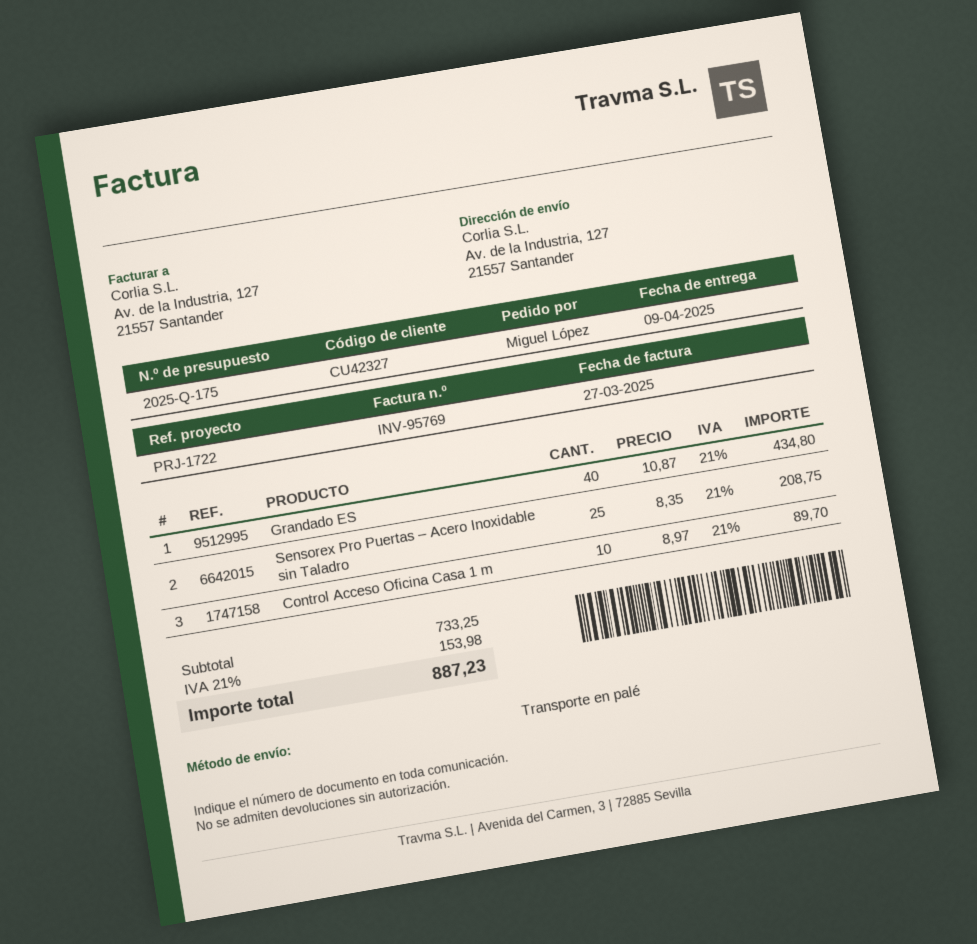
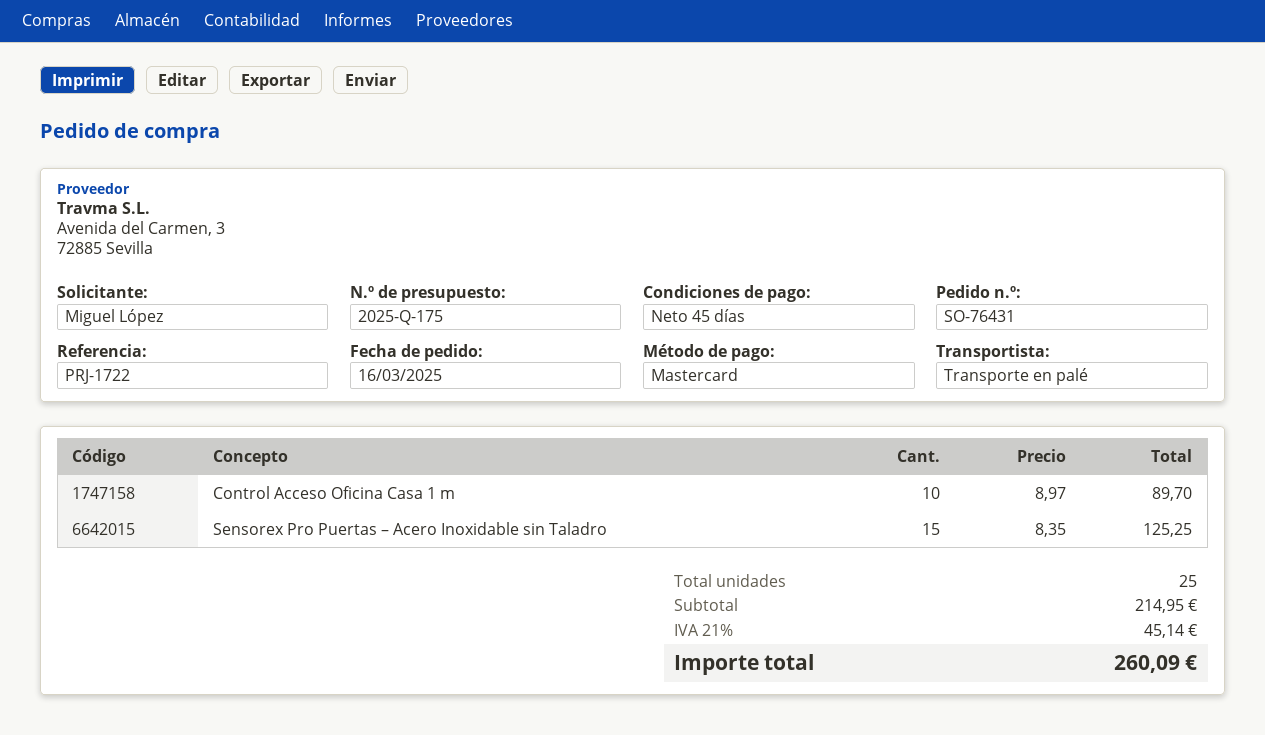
Grandado ES: 40 x 10.87 = 434.80 -> none
Sensorex Pro Puertas – Acero Inoxidable sin Taladro: 25 x 8.35 = 208.75 -> 15 x 8.35 = 125.25
subtotal: 733.25 -> 214.95
tax: 21% = 153.98 -> 21% = 45.14
total: 887.23 -> 260.09

